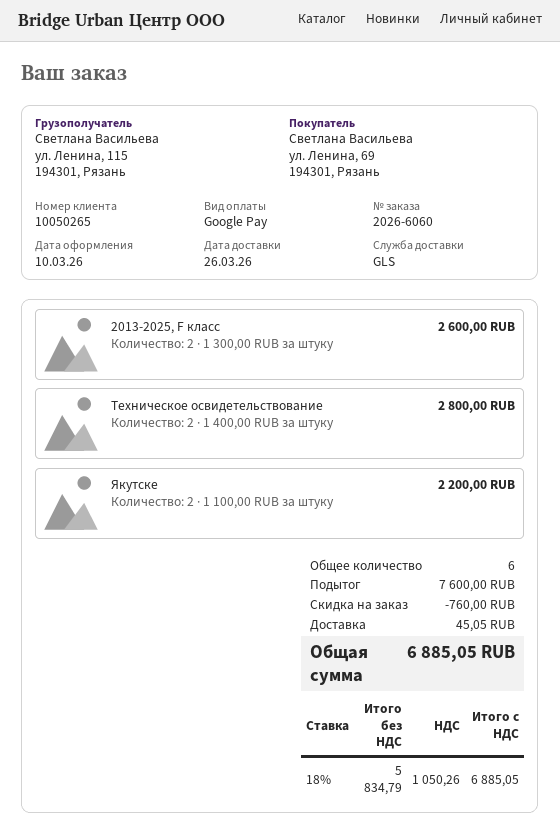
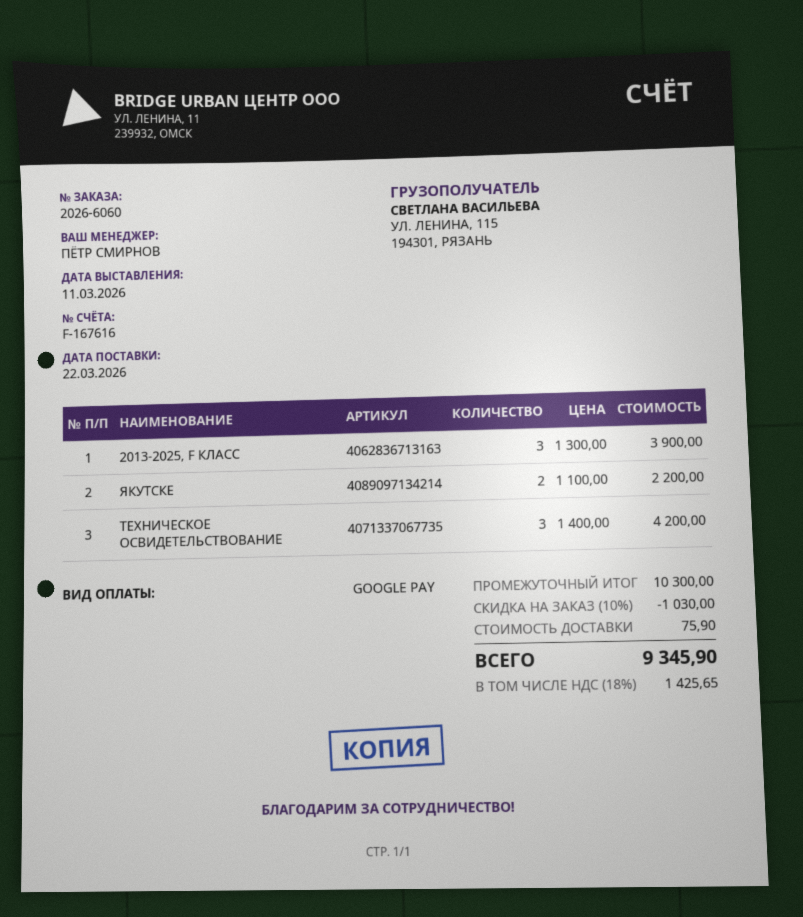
delivery date: 2026-03-26 -> 2026-03-22
2013-2025, F класс: 2 x 1300.00 = 2600.00 -> 3 x 1300.00 = 3900.00
Техническое освидетельствование: 2 x 1400.00 = 2800.00 -> 3 x 1400.00 = 4200.00
subtotal: 7600.00 -> 10300.00
discount: 760.00 -> 1030.00
shipping: 45.05 -> 75.90
tax: 18% = 1050.26 -> 18% = 1425.65
total: 6885.05 -> 9345.90

